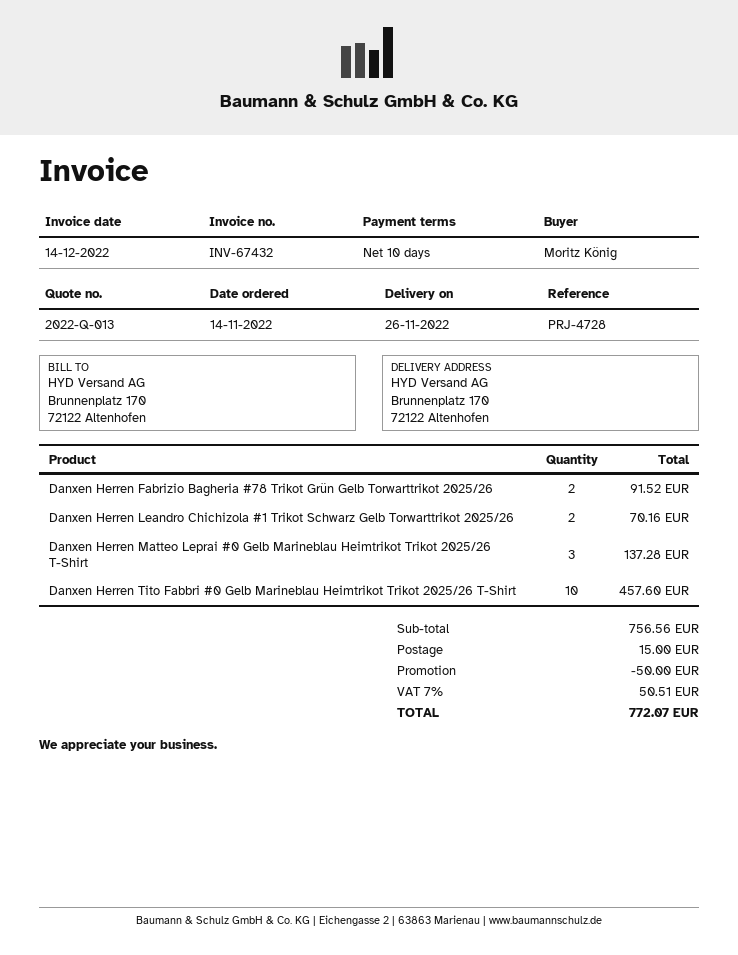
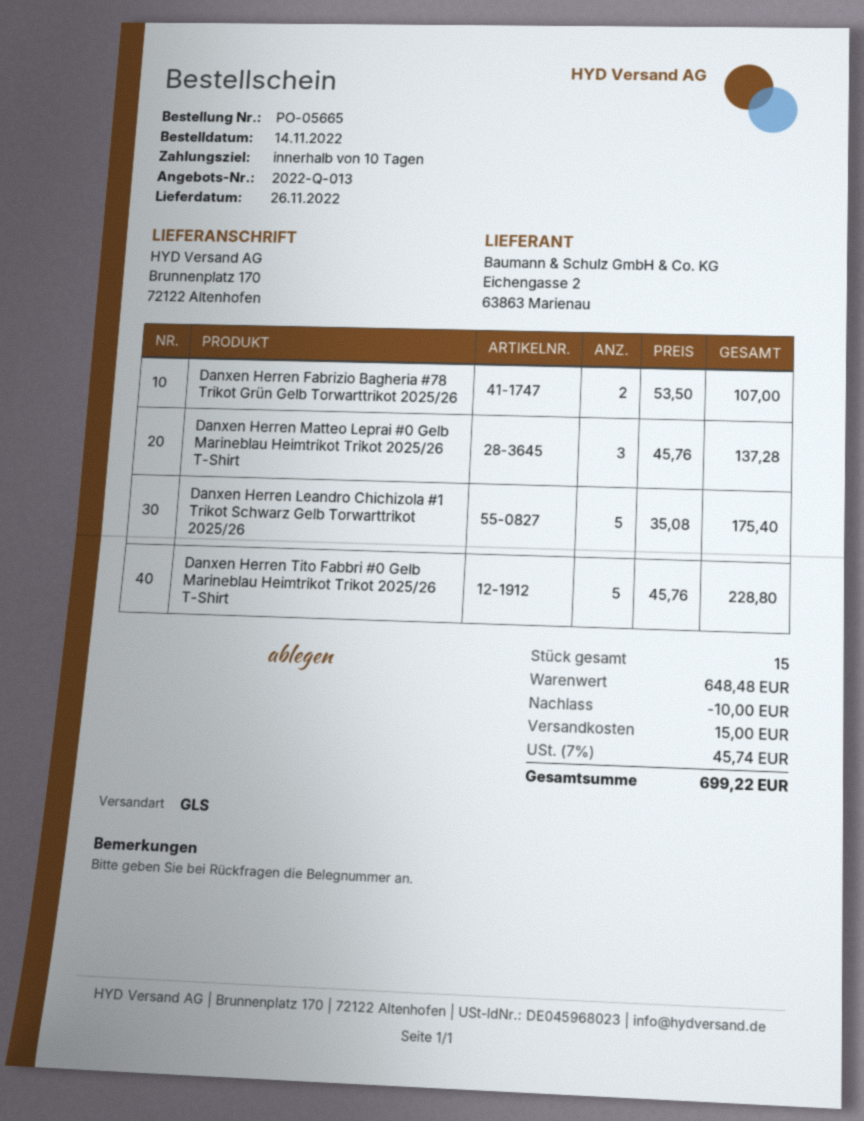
Danxen Herren Fabrizio Bagheria #78 Trikot Grün Gelb Torwarttrikot 2025/26: 2 for 91.52 -> 2 for 107.00
Danxen Herren Leandro Chichizola #1 Trikot Schwarz Gelb Torwarttrikot 2025/26: 2 for 70.16 -> 5 for 175.40
Danxen Herren Tito Fabbri #0 Gelb Marineblau Heimtrikot Trikot 2025/26 T-Shirt: 10 for 457.60 -> 5 for 228.80
subtotal: 756.56 -> 648.48
discount: 50.00 -> 10.00
tax: 7% = 50.51 -> 7% = 45.74
total: 772.07 -> 699.22

